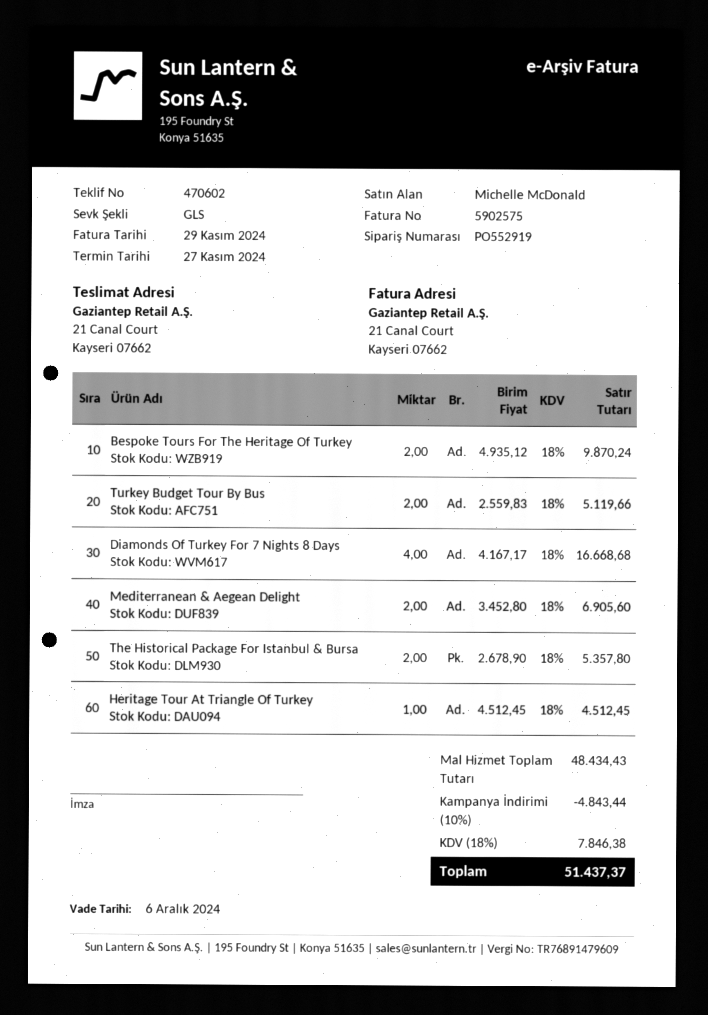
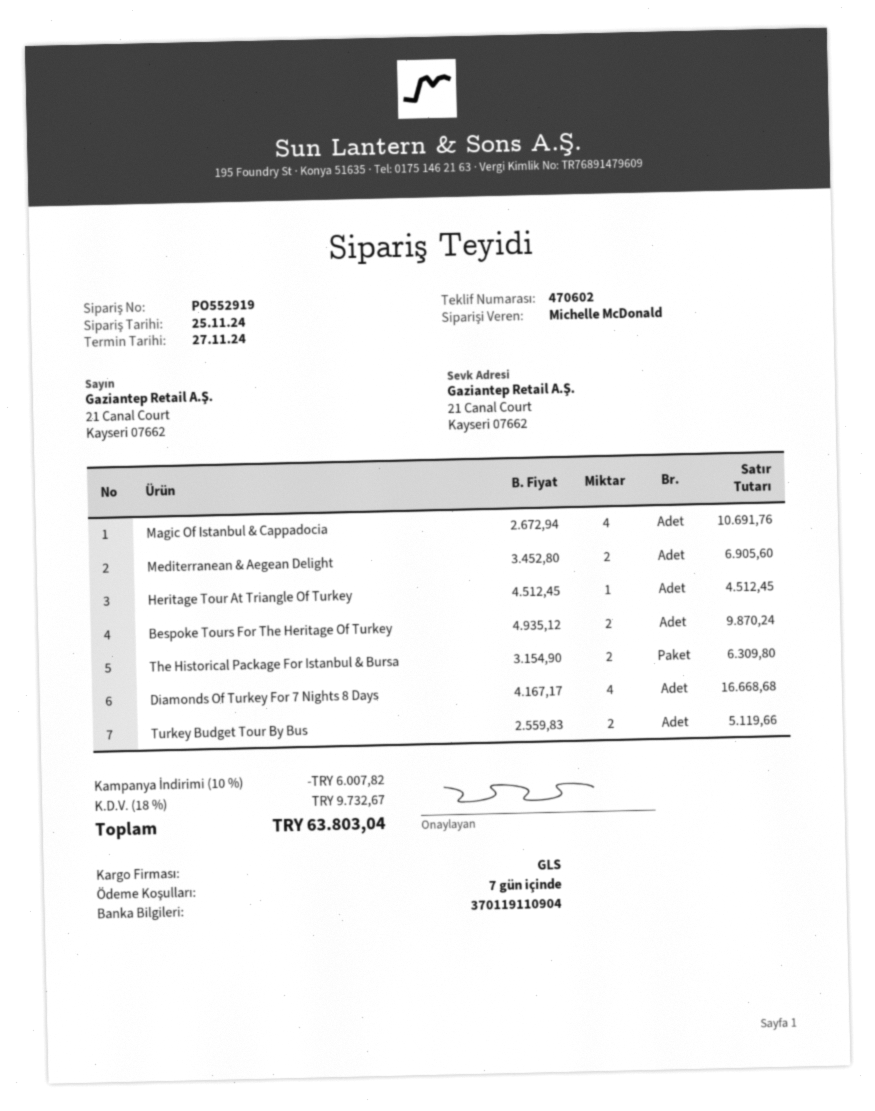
The Historical Package For Istanbul & Bursa: 2 x 2678.90 = 5357.80 -> 2 x 3154.90 = 6309.80
Magic Of Istanbul & Cappadocia: none -> 4 x 2672.94 = 10691.76
discount: 10% = 4843.44 -> 10% = 6007.82
tax: 18% = 7846.38 -> 18% = 9732.67
total: 51437.37 -> 63803.04

